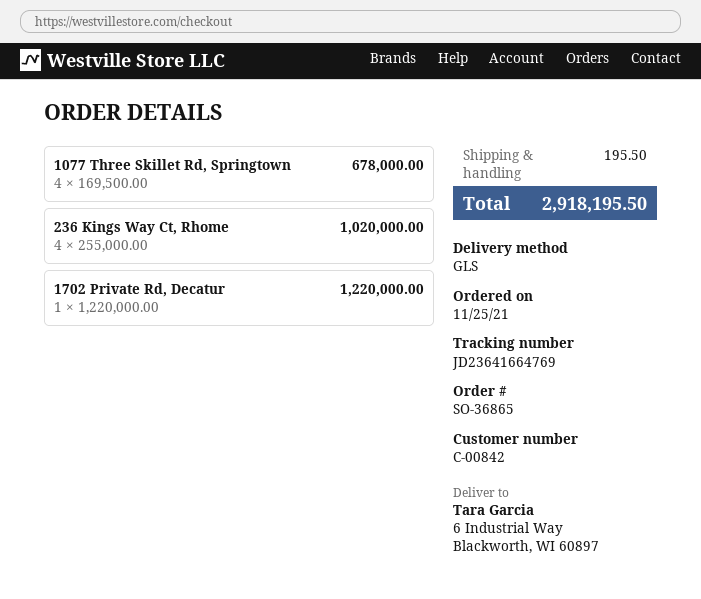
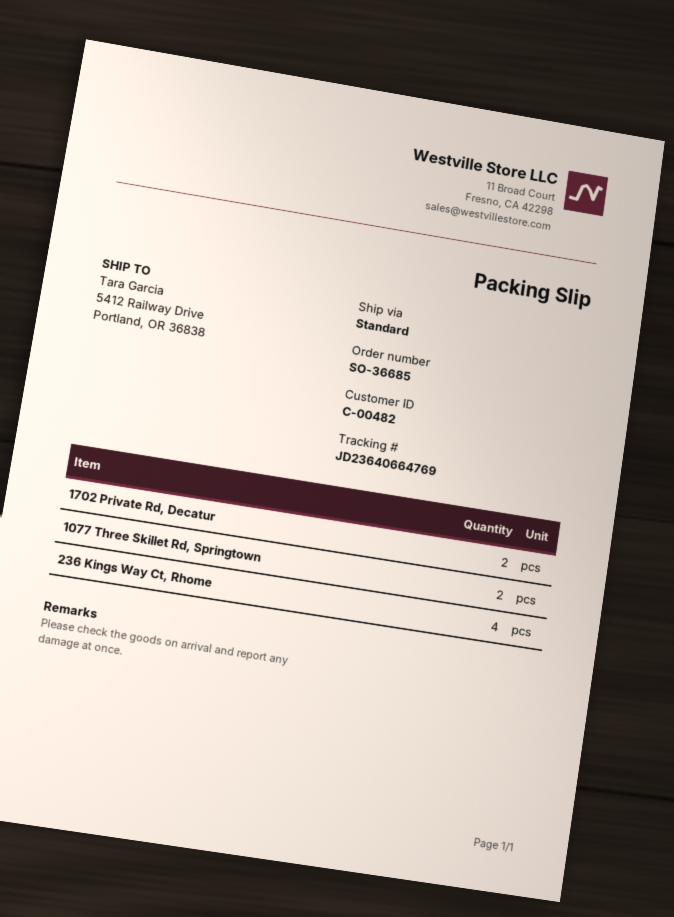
order number: SO-36865 -> SO-36685
customer number: C-00842 -> C-00482
shipping method: GLS -> standard
tracking number: JD23641664769 -> JD23640664769
ship to: 6 Industrial Way, Blackworth, WI 60897 -> 5412 Railway Drive, Portland, OR 36838
1077 Three Skillet Rd, Springtown: 4 -> 2
1702 Private Rd, Decatur: 1 -> 2

